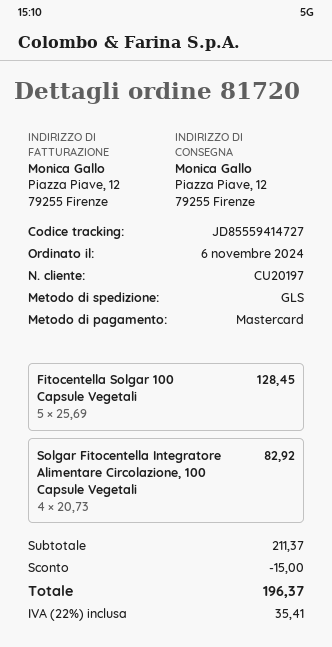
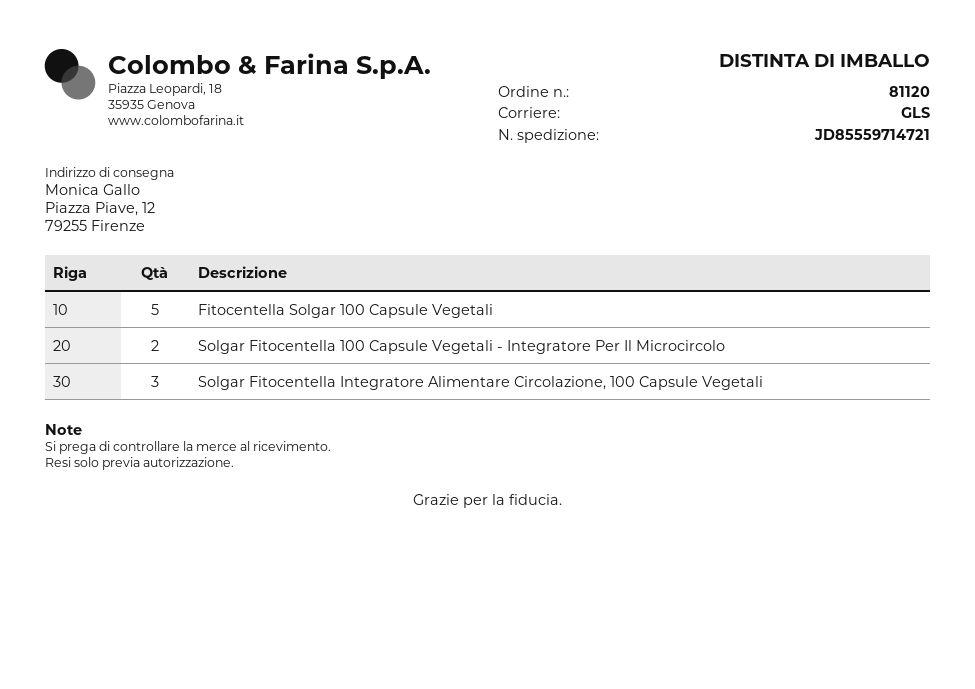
order number: 81720 -> 81120
tracking number: JD85559414727 -> JD85559714721
Solgar Fitocentella Integratore Alimentare Circolazione, 100 Capsule Vegetali: 4 -> 3
Solgar Fitocentella 100 Capsule Vegetali - Integratore Per Il Microcircolo: none -> 2

